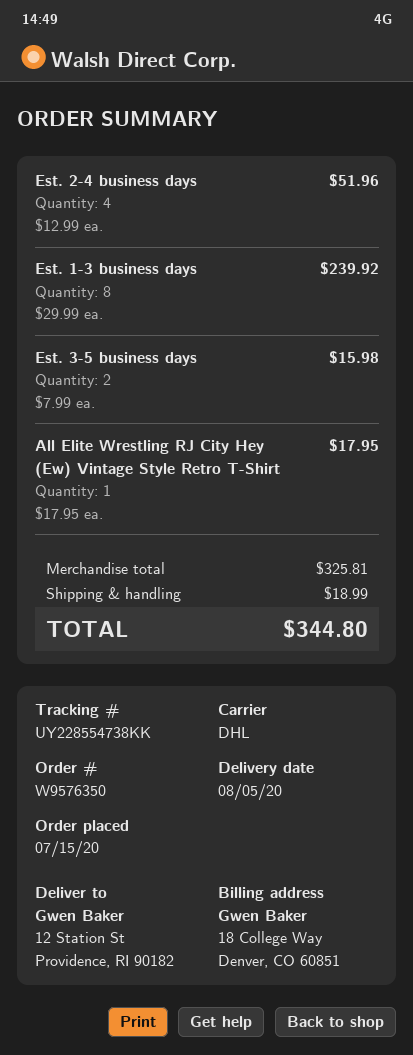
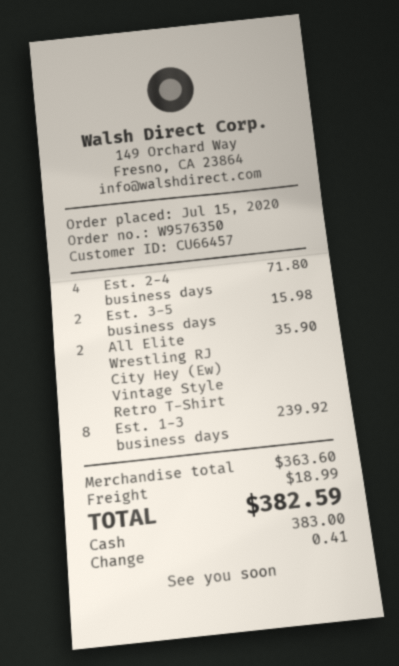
Est. 2-4 business days: 4 for 51.96 -> 4 for 71.80
All Elite Wrestling RJ City Hey (Ew) Vintage Style Retro T-Shirt: 1 for 17.95 -> 2 for 35.90
subtotal: 325.81 -> 363.60
total: 344.80 -> 382.59

